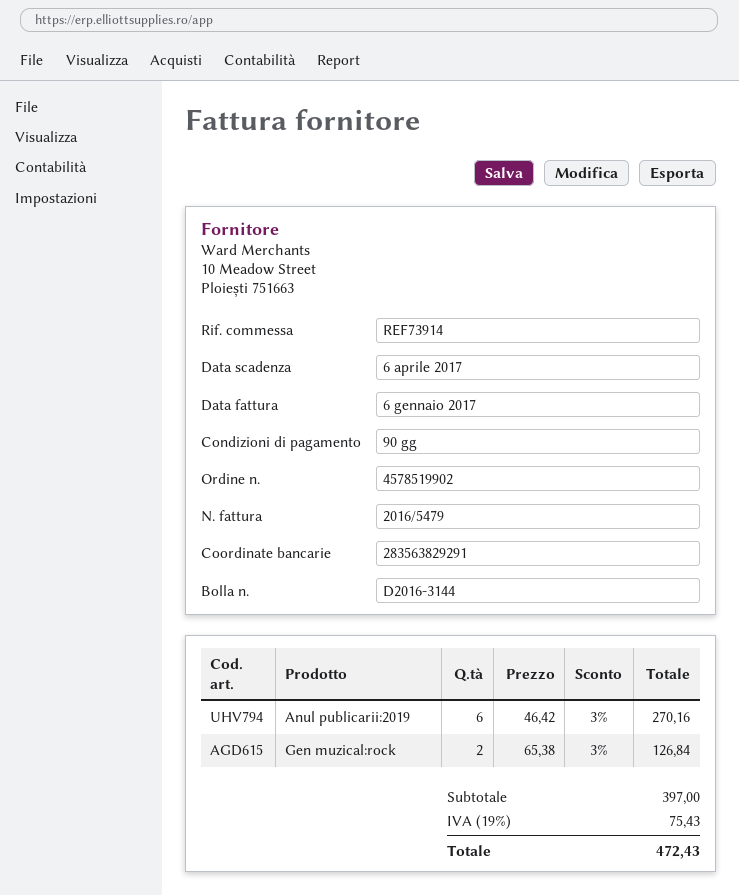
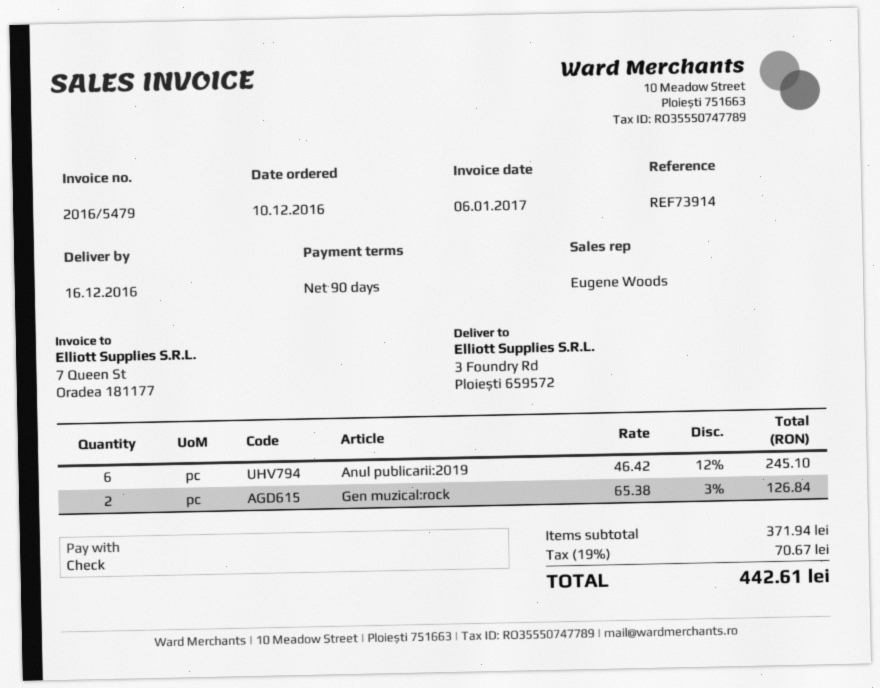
Anul publicarii:2019: 6 x 46.42 - 3% = 270.16 -> 6 x 46.42 - 12% = 245.10
subtotal: 397.00 -> 371.94
tax: 19% = 75.43 -> 19% = 70.67
total: 472.43 -> 442.61

